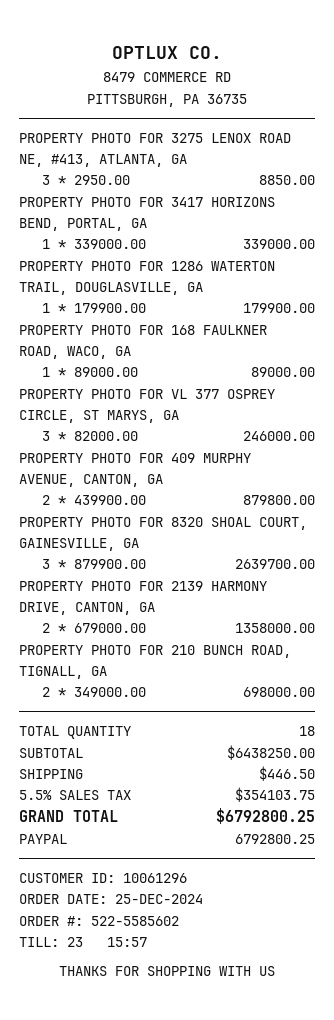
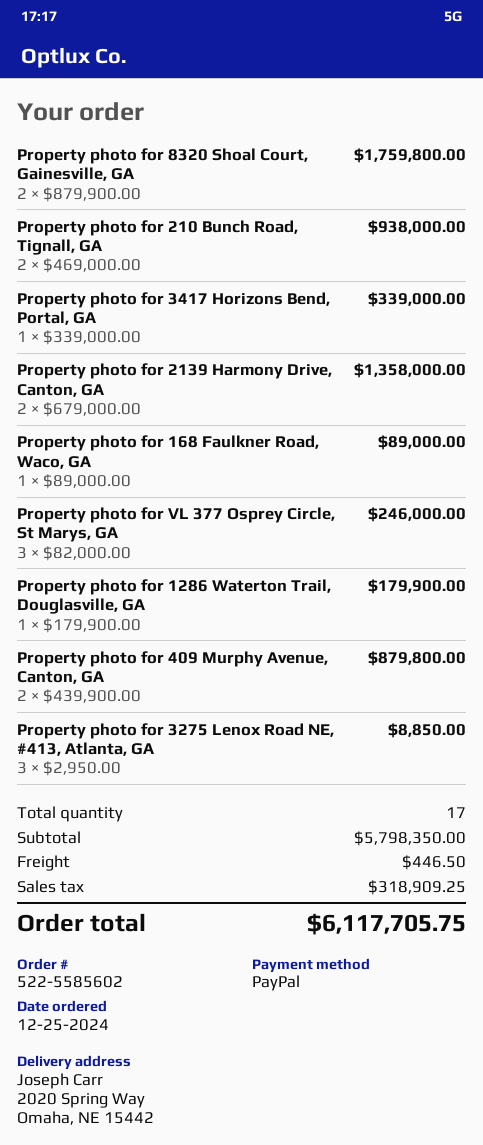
PROPERTY PHOTO FOR 8320 SHOAL COURT, GAINESVILLE, GA: 3 x 879900.00 = 2639700.00 -> 2 x 879900.00 = 1759800.00
PROPERTY PHOTO FOR 210 BUNCH ROAD, TIGNALL, GA: 2 x 349000.00 = 698000.00 -> 2 x 469000.00 = 938000.00
total quantity: 18 -> 17
subtotal: 6438250.00 -> 5798350.00
tax: 354103.75 -> 318909.25
total: 6792800.25 -> 6117705.75

